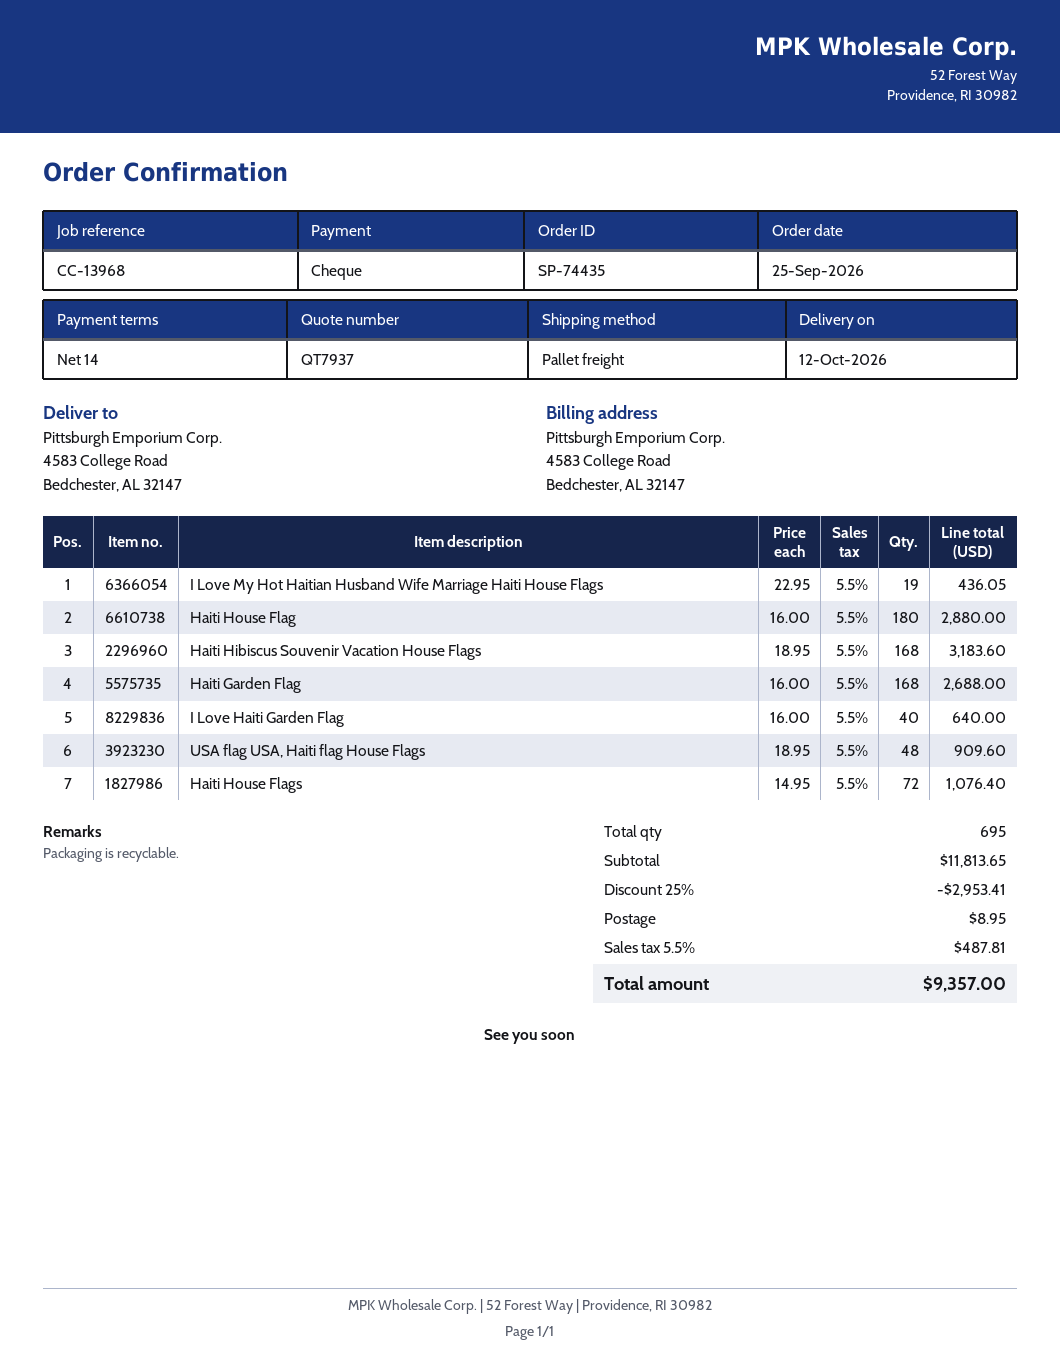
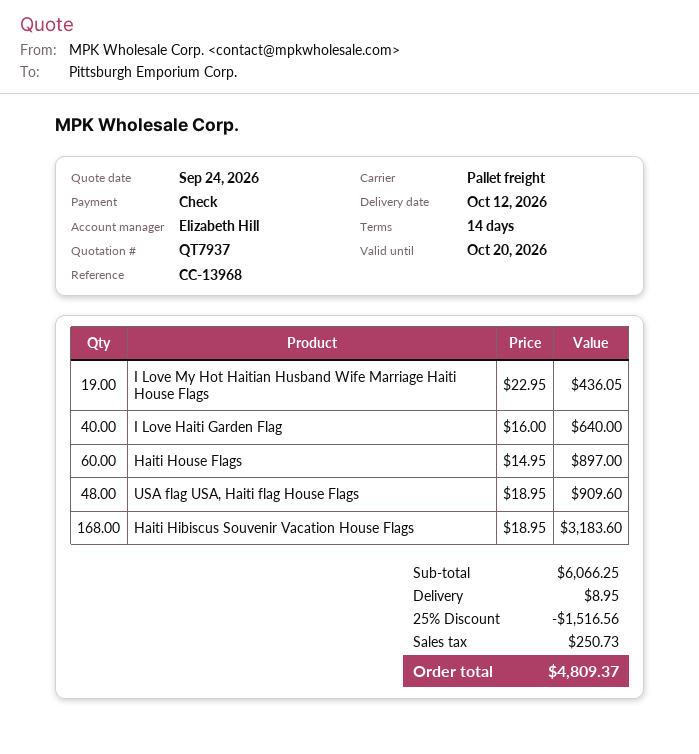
Haiti House Flag: 180 x 16.00 = 2880.00 -> none
Haiti Garden Flag: 168 x 16.00 = 2688.00 -> none
Haiti House Flags: 72 x 14.95 = 1076.40 -> 60 x 14.95 = 897.00
subtotal: 11813.65 -> 6066.25
discount: 25% = 2953.41 -> 25% = 1516.56
tax: 487.81 -> 250.73
total: 9357.00 -> 4809.37

